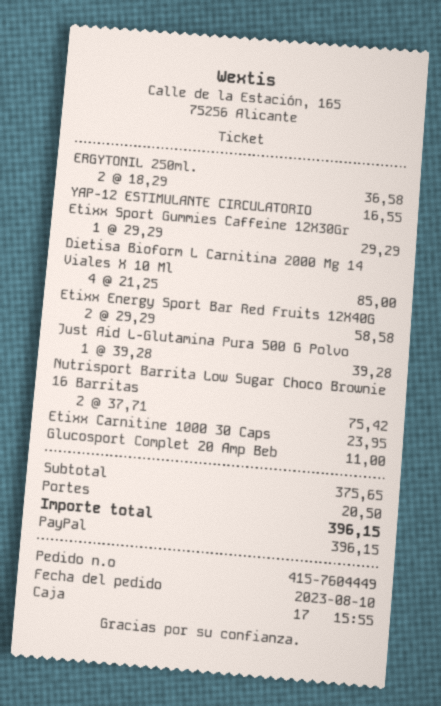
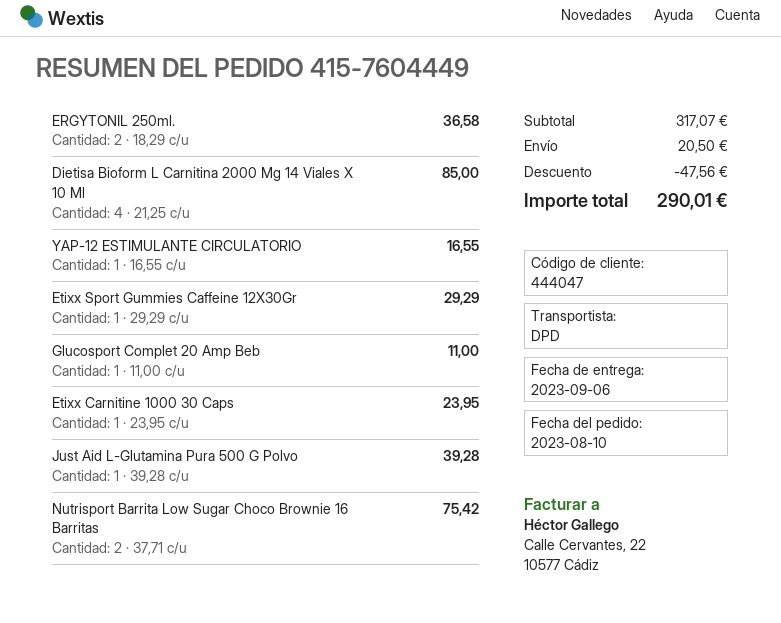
Etixx Energy Sport Bar Red Fruits 12X40G: 2 x 29.29 = 58.58 -> none
subtotal: 375.65 -> 317.07
discount: none -> 47.56
total: 396.15 -> 290.01

